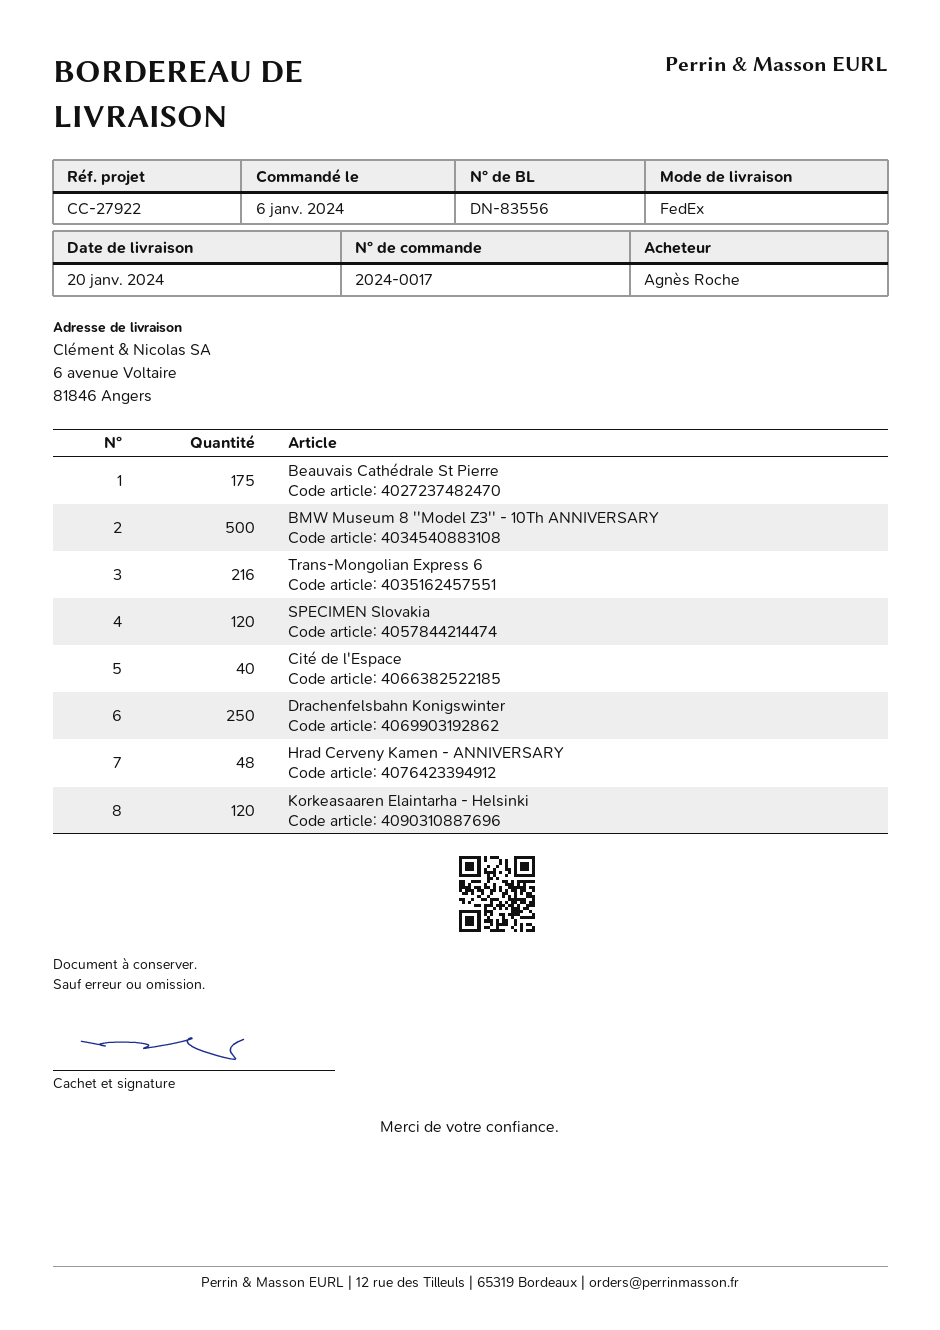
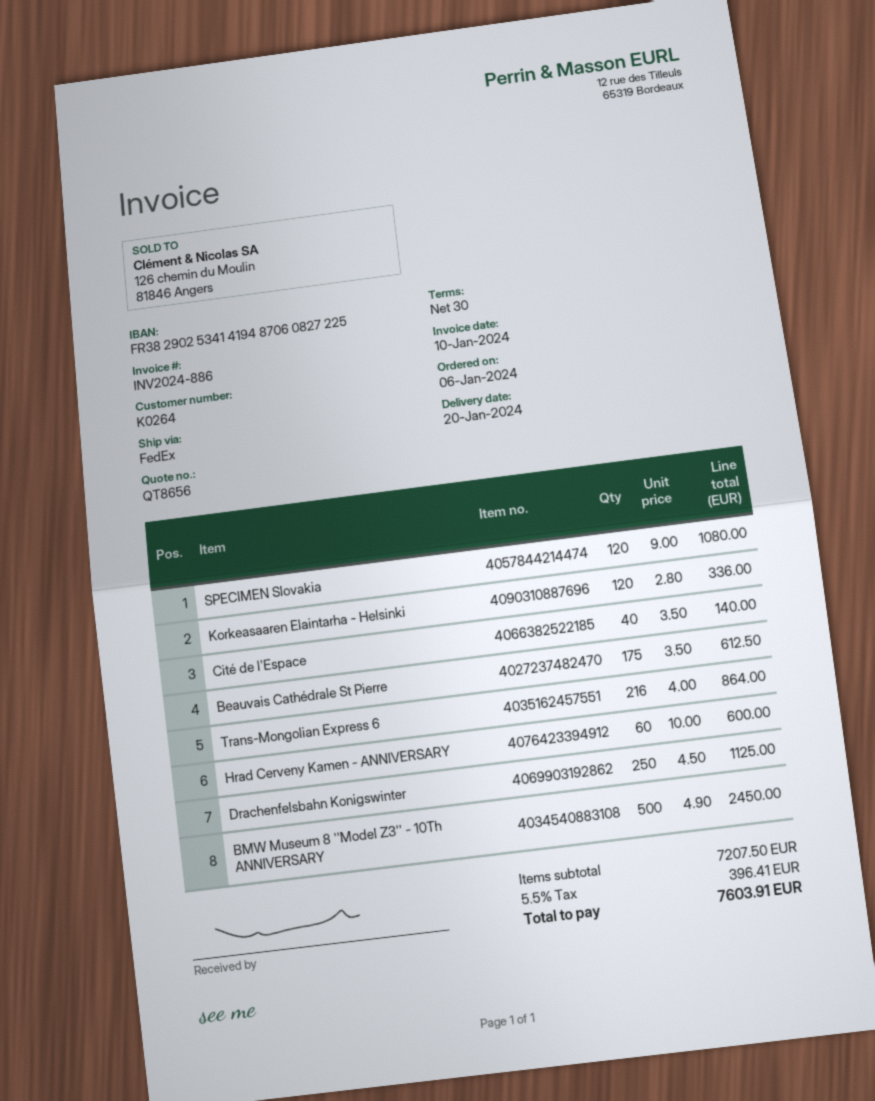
Hrad Cerveny Kamen - ANNIVERSARY: 48 -> 60

